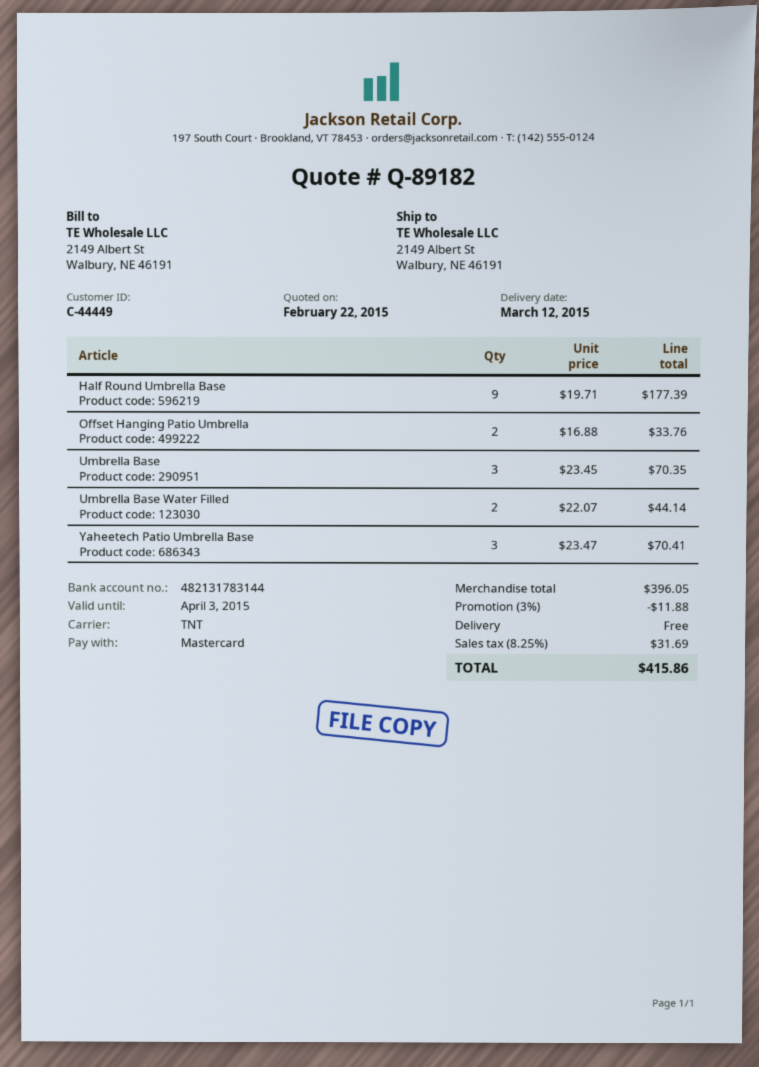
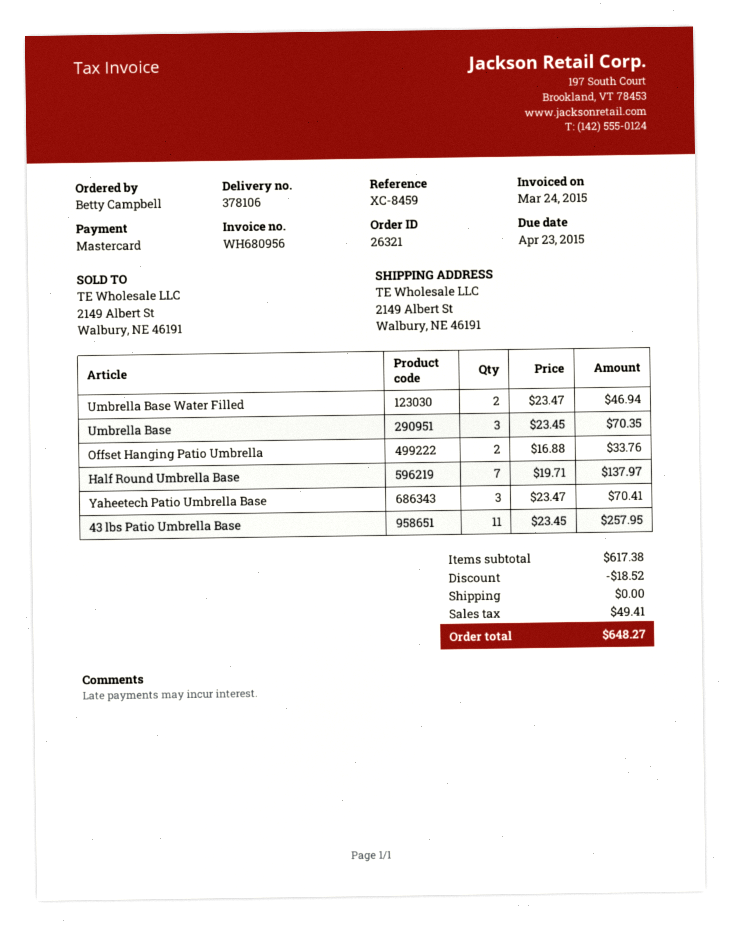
Half Round Umbrella Base: 9 x 19.71 = 177.39 -> 7 x 19.71 = 137.97
Umbrella Base Water Filled: 2 x 22.07 = 44.14 -> 2 x 23.47 = 46.94
43 lbs Patio Umbrella Base: none -> 11 x 23.45 = 257.95
subtotal: 396.05 -> 617.38
discount: 11.88 -> 18.52
tax: 31.69 -> 49.41
total: 415.86 -> 648.27

